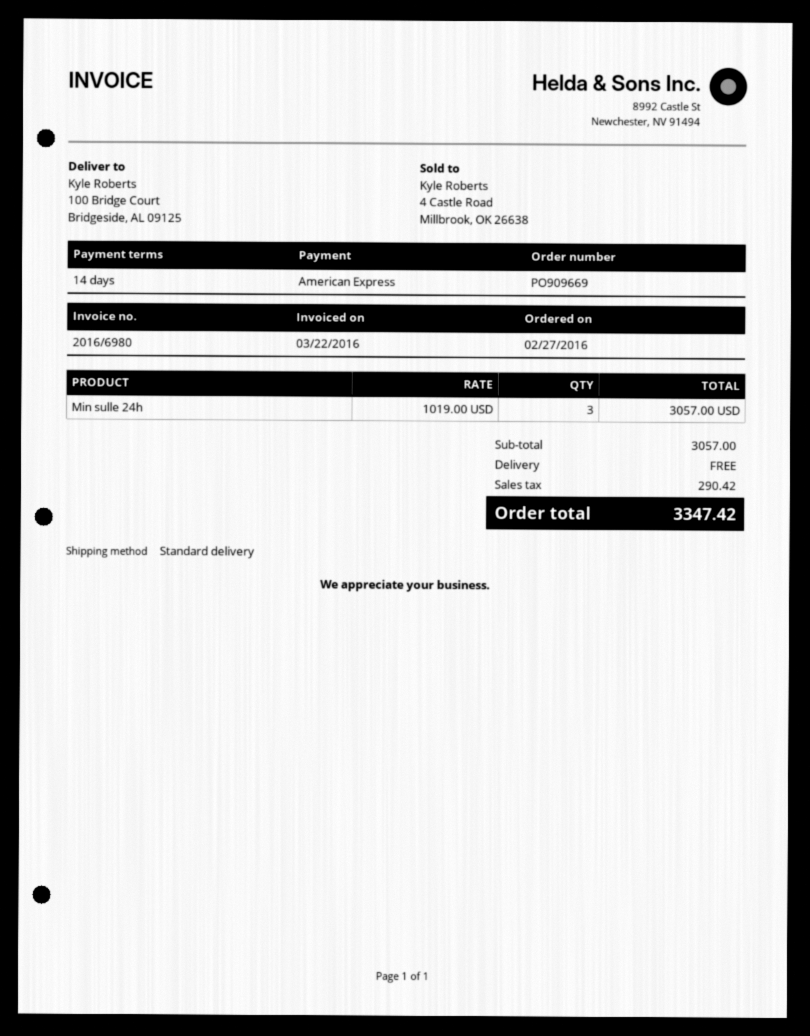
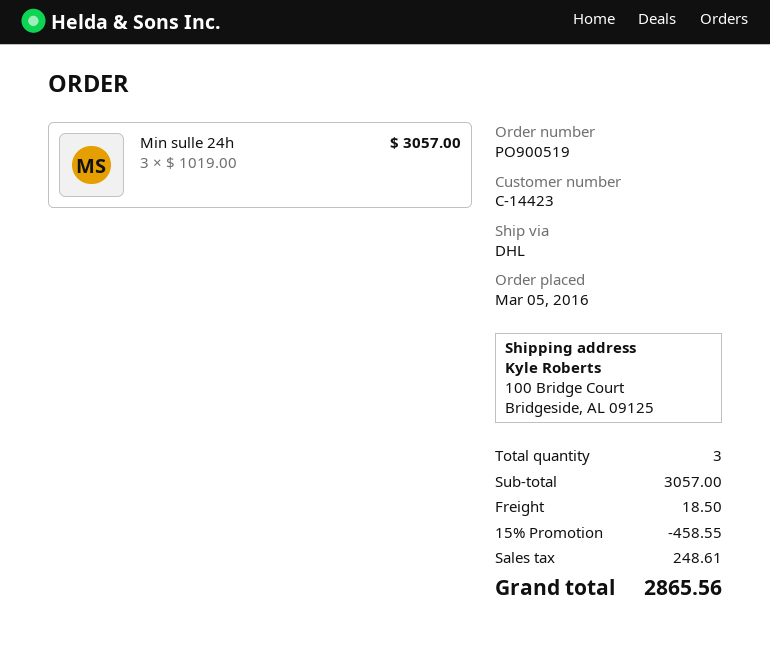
order number: PO909669 -> PO900519
order date: 2016-02-27 -> 2016-03-05
shipping method: standard -> DHL
discount: none -> 15% = 458.55
shipping: 0.00 -> 18.50
tax: 290.42 -> 248.61
total: 3347.42 -> 2865.56

